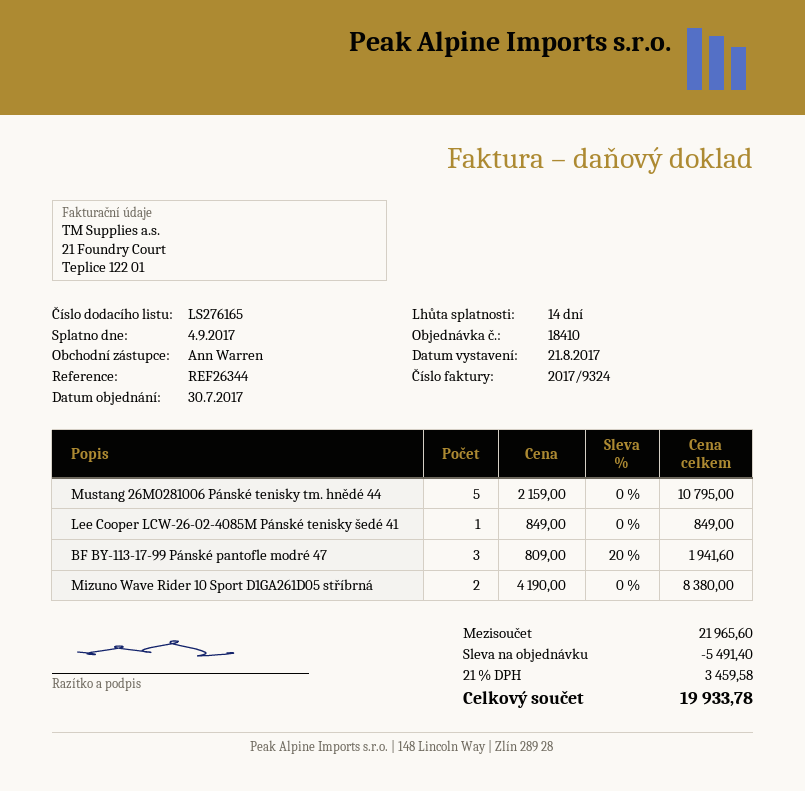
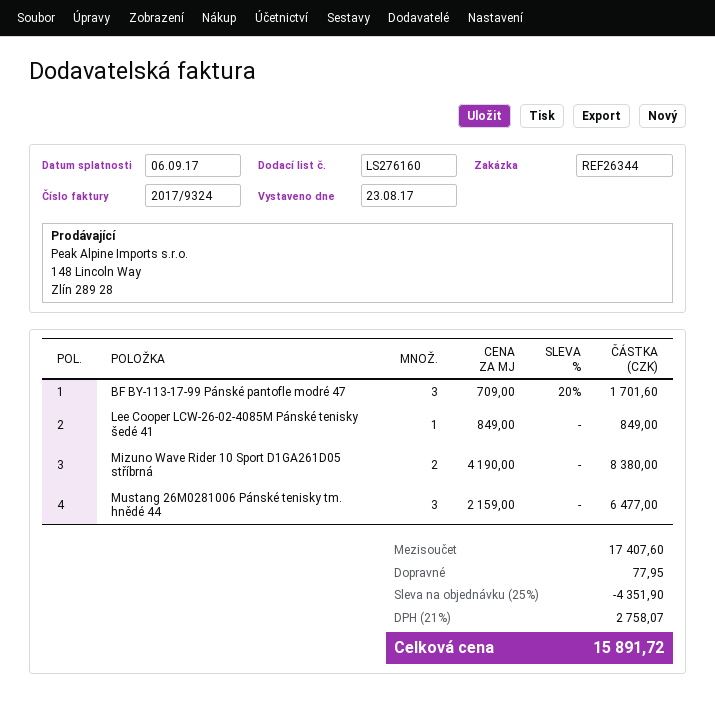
delivery note number: LS276165 -> LS276160
invoice date: 2017-08-21 -> 2017-08-23
due date: 2017-09-04 -> 2017-09-06
Mustang 26M0281006 Pánské tenisky tm. hnědé 44: 5 x 2159.00 = 10795.00 -> 3 x 2159.00 = 6477.00
BF BY-113-17-99 Pánské pantofle modré 47: 3 x 809.00 - 20% = 1941.60 -> 3 x 709.00 - 20% = 1701.60
subtotal: 21965.60 -> 17407.60
discount: 5491.40 -> 4351.90
shipping: none -> 77.95
tax: 21% = 3459.58 -> 21% = 2758.07
total: 19933.78 -> 15891.72

